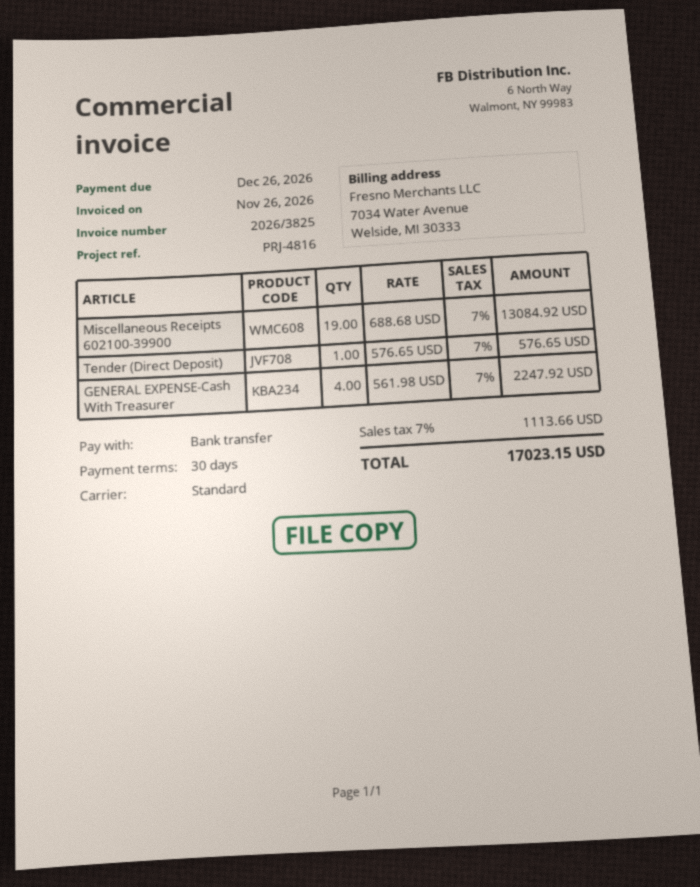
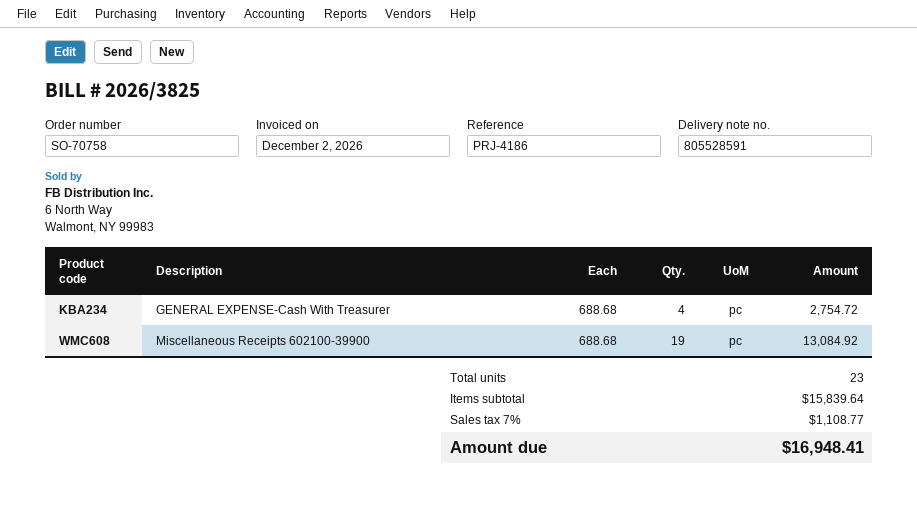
invoice date: 2026-11-26 -> 2026-12-02
reference: PRJ-4816 -> PRJ-4186
Tender (Direct Deposit): 1 x 576.65 = 576.65 -> none
GENERAL EXPENSE-Cash With Treasurer: 4 x 561.98 = 2247.92 -> 4 x 688.68 = 2754.72
tax: 7% = 1113.66 -> 7% = 1108.77
total: 17023.15 -> 16948.41

